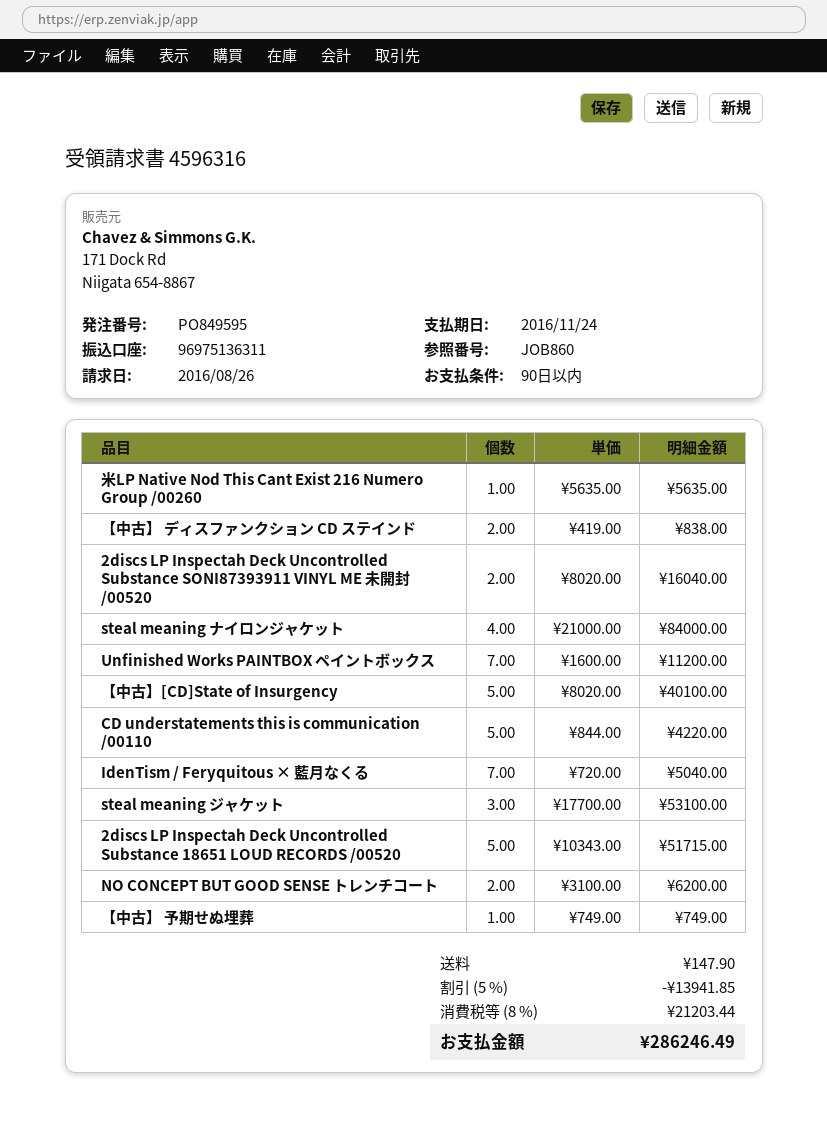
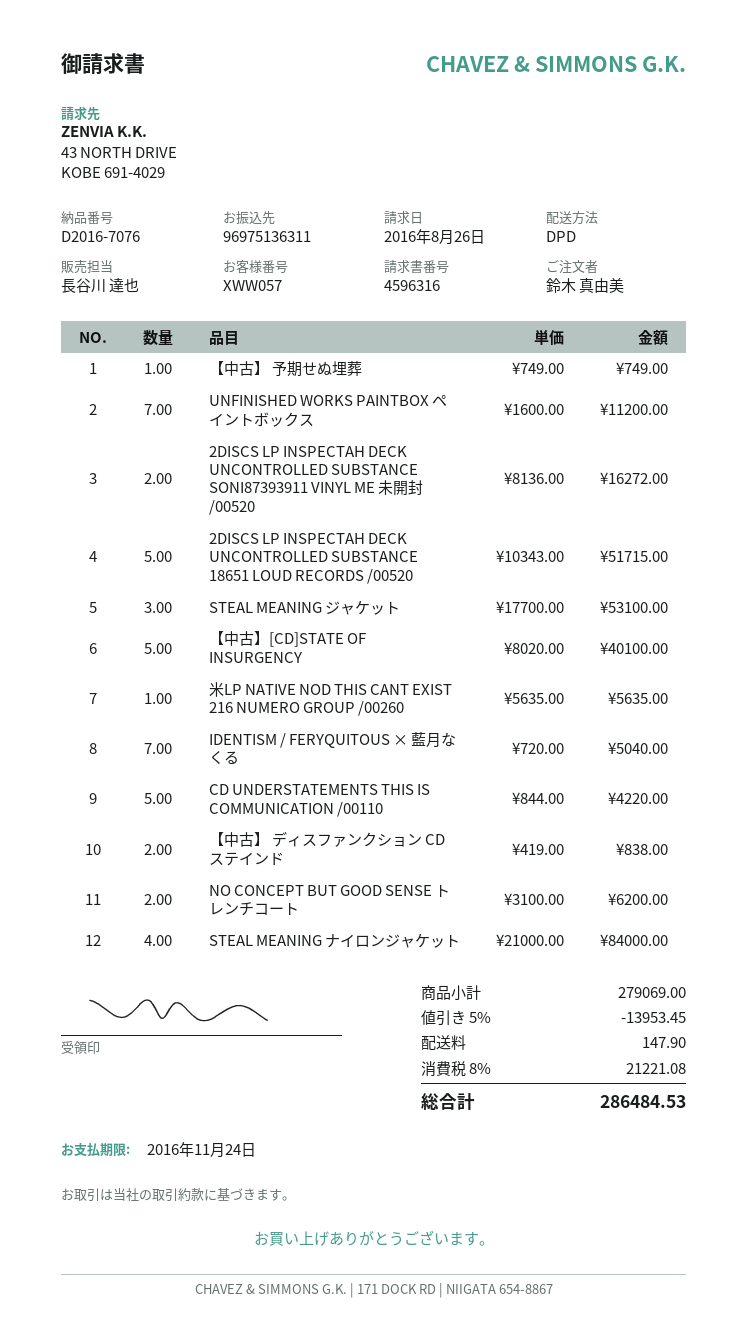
2discs LP Inspectah Deck Uncontrolled Substance SONI87393911 VINYL ME 未開封 /00520: 2 x 8020.00 = 16040.00 -> 2 x 8136.00 = 16272.00
discount: 5% = 13941.85 -> 5% = 13953.45
tax: 8% = 21203.44 -> 8% = 21221.08
total: 286246.49 -> 286484.53

